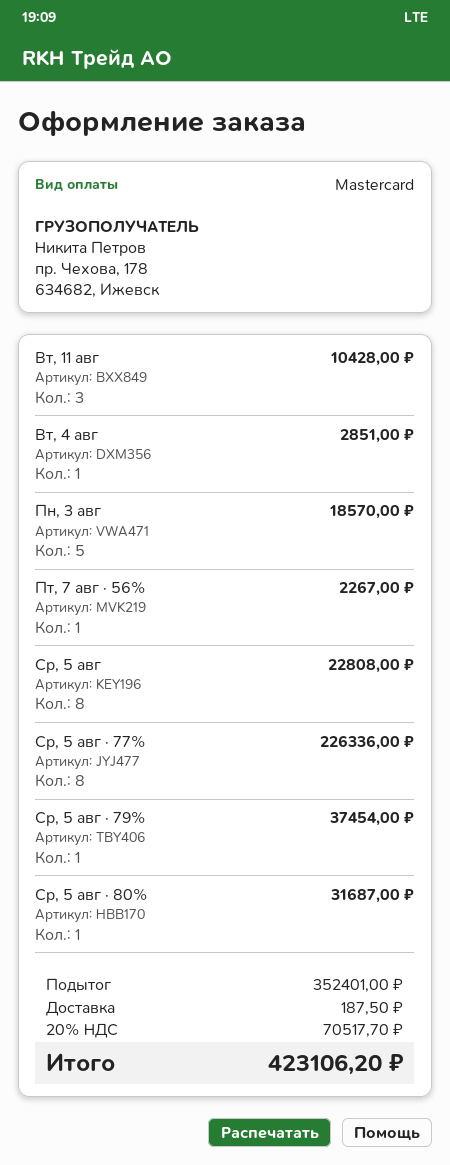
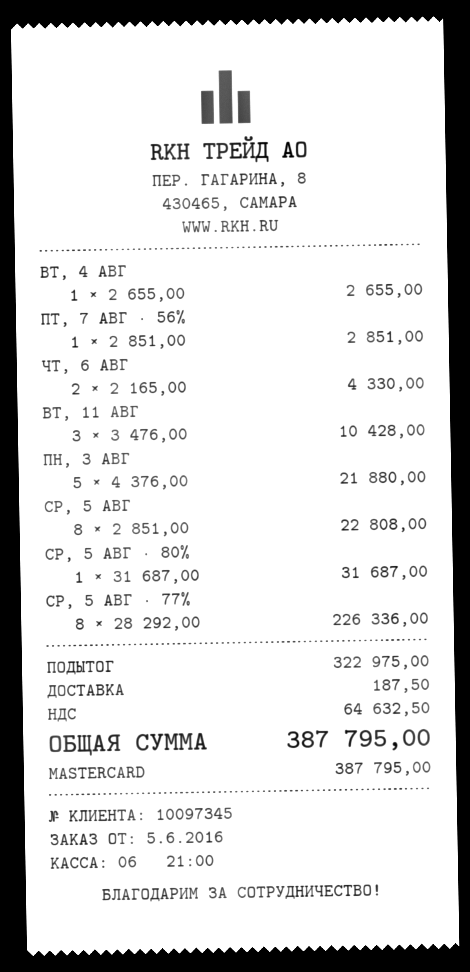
Вт, 4 авг: 1 for 2851.00 -> 1 for 2655.00
Пн, 3 авг: 5 for 18570.00 -> 5 for 21880.00
Пт, 7 авг · 56%: 1 for 2267.00 -> 1 for 2851.00
Ср, 5 авг · 79%: 1 for 37454.00 -> none
ЧТ, 6 АВГ: none -> 2 for 4330.00
subtotal: 352401.00 -> 322975.00
tax: 70517.70 -> 64632.50
total: 423106.20 -> 387795.00

